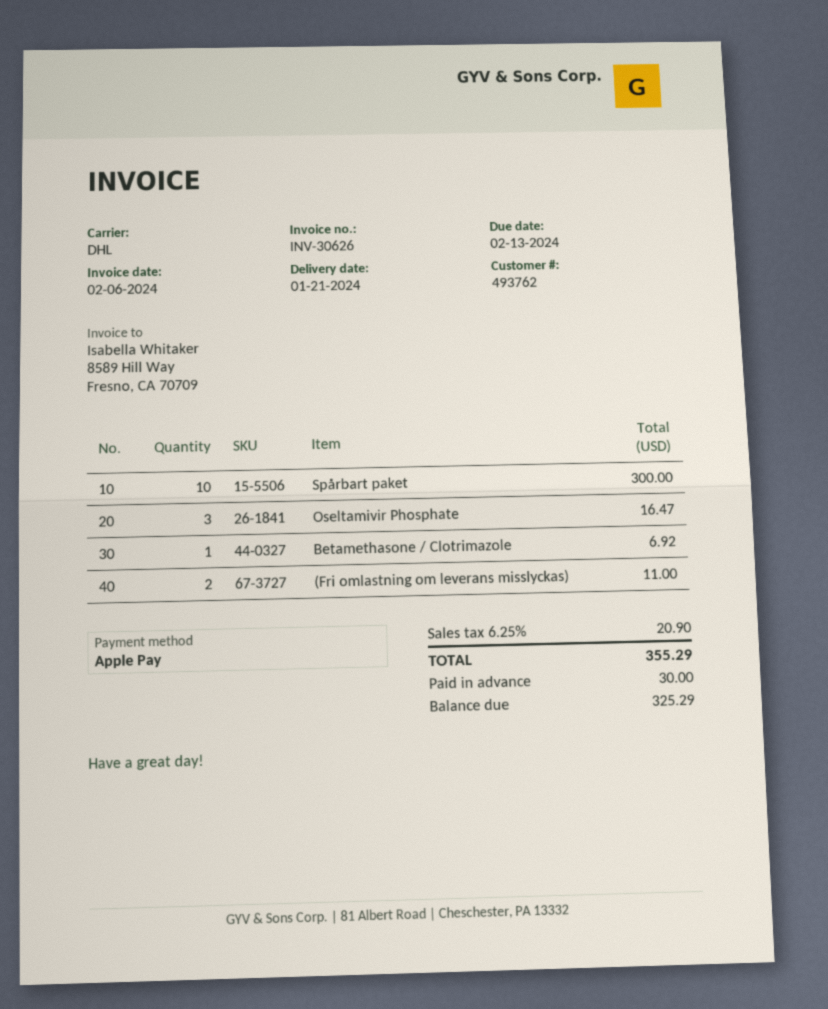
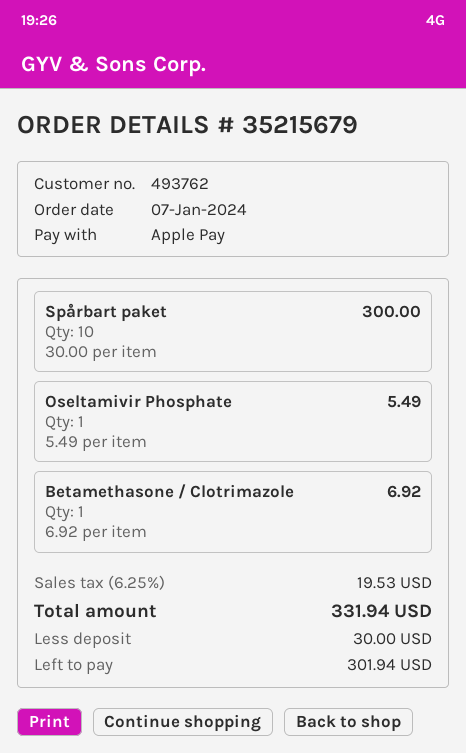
Oseltamivir Phosphate: 3 for 16.47 -> 1 for 5.49
(Fri omlastning om leverans misslyckas): 2 for 11.00 -> none
tax: 6.25% = 20.90 -> 6.25% = 19.53
total: 355.29 -> 331.94
balance: 325.29 -> 301.94

